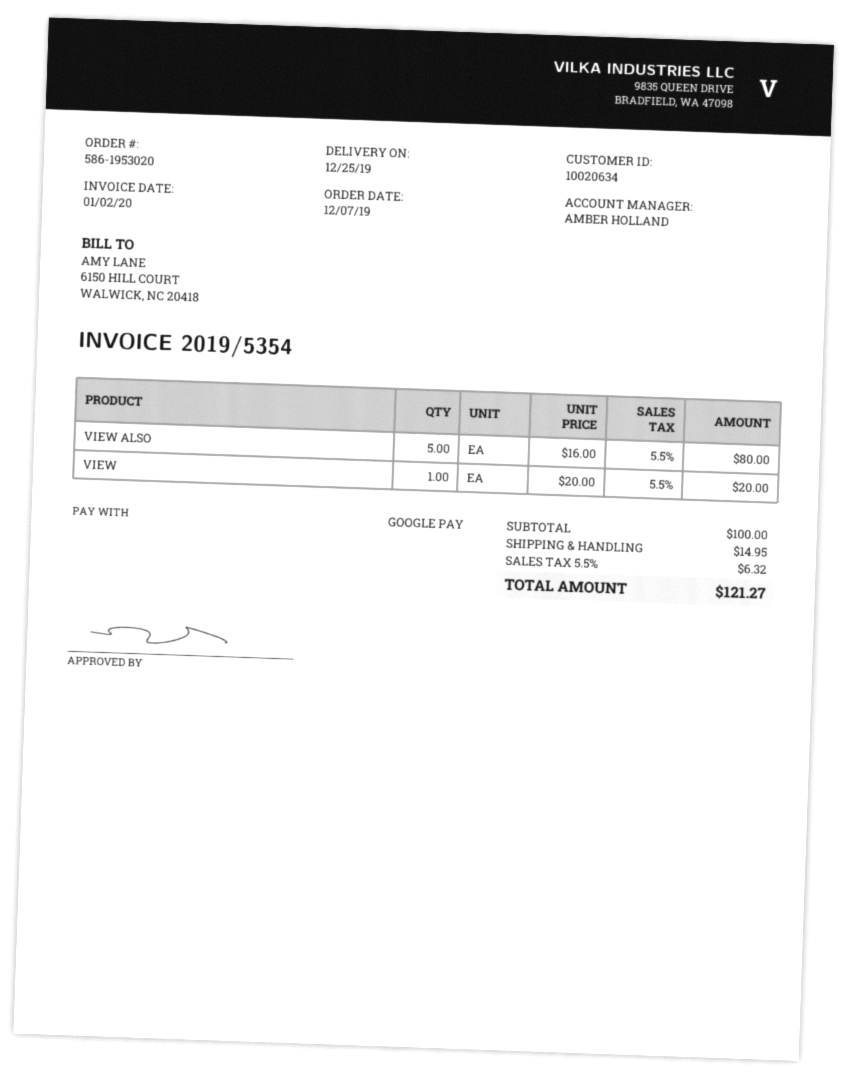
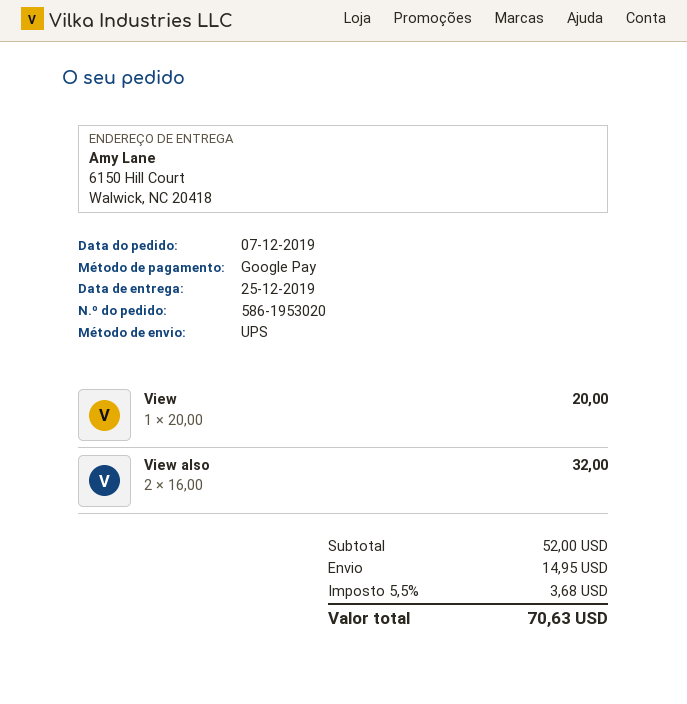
VIEW ALSO: 5 x 16.00 = 80.00 -> 2 x 16.00 = 32.00
subtotal: 100.00 -> 52.00
tax: 5.5% = 6.32 -> 5.5% = 3.68
total: 121.27 -> 70.63

